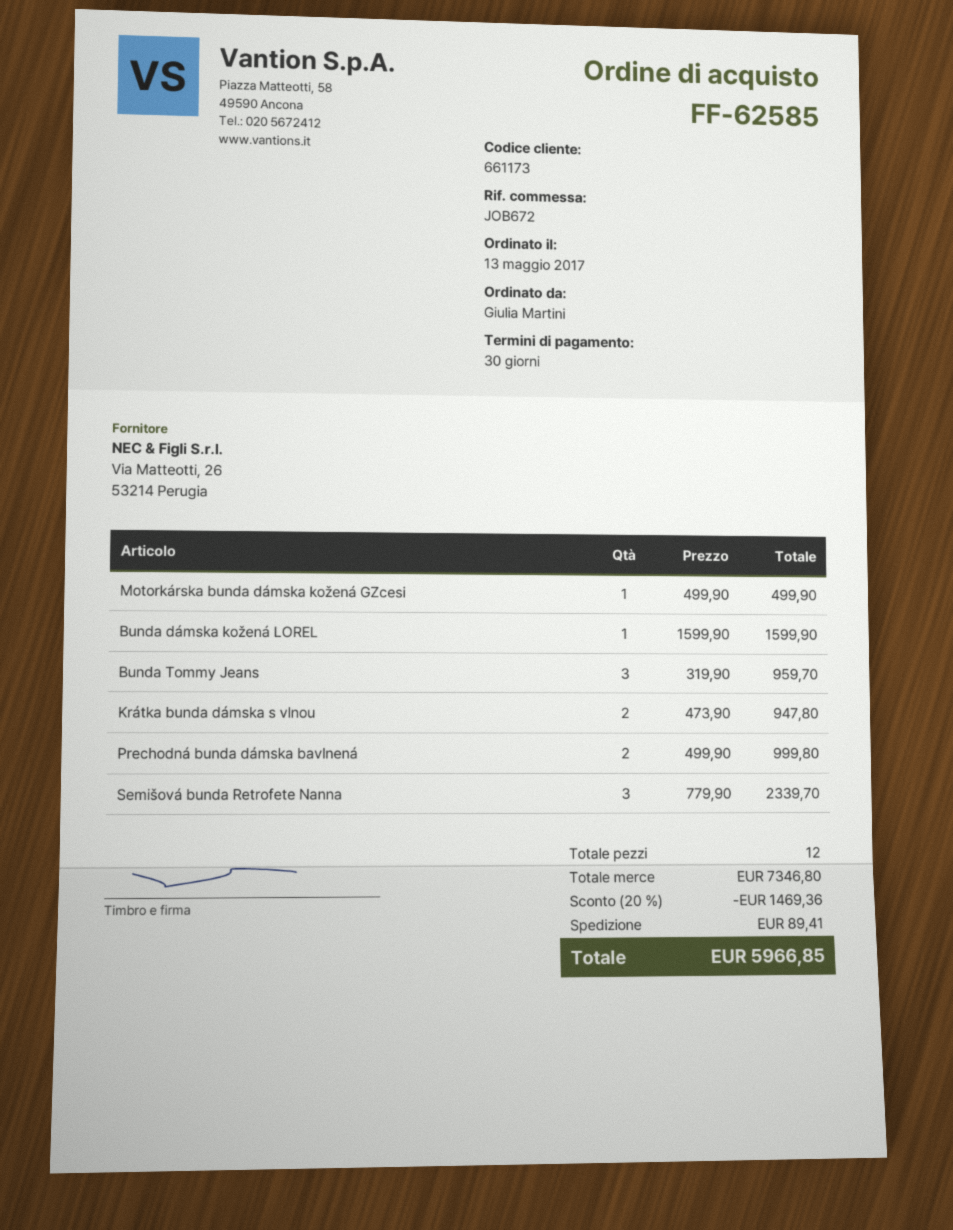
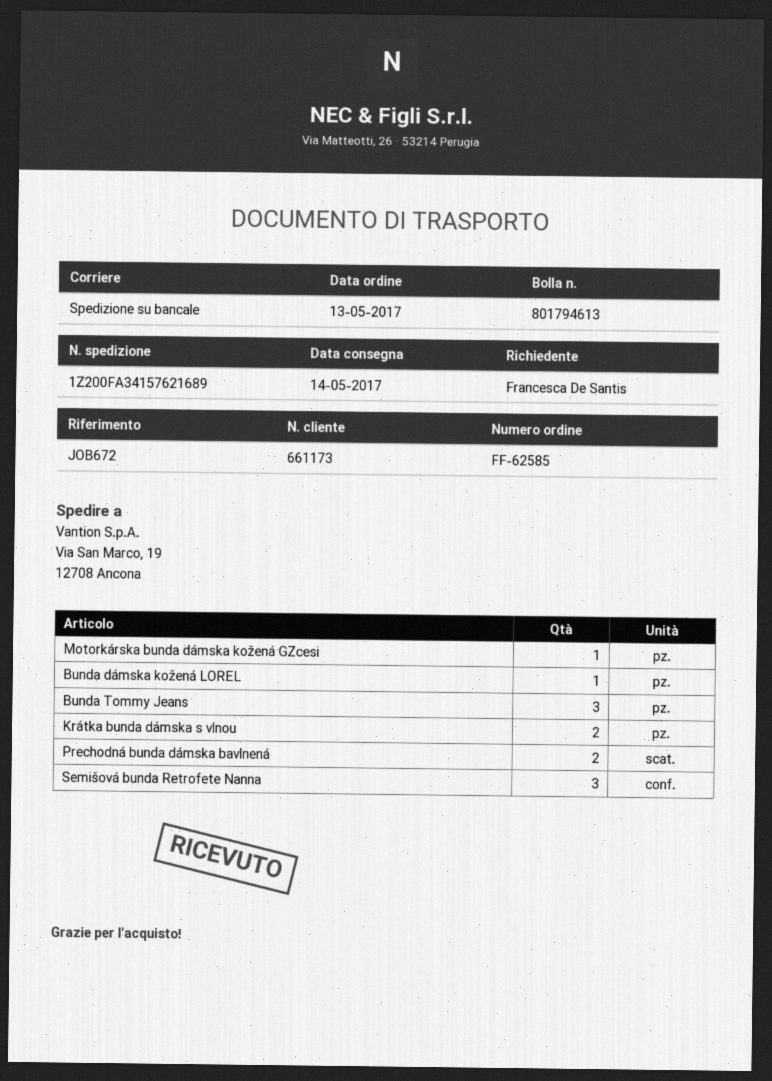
ordered by: Giulia Martini -> Francesca De Santis

